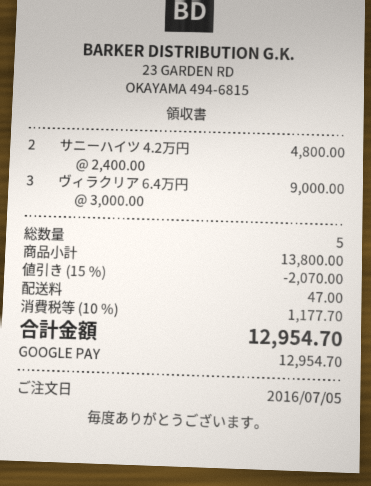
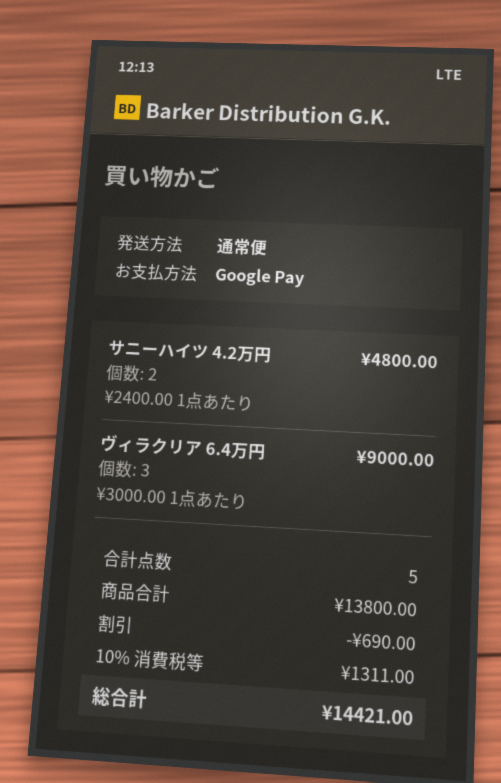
discount: 2070.00 -> 690.00
shipping: 47.00 -> none
tax: 10% = 1177.70 -> 10% = 1311.00
total: 12954.70 -> 14421.00

